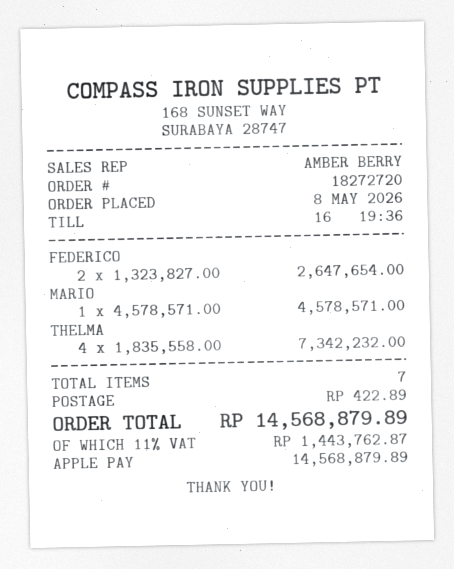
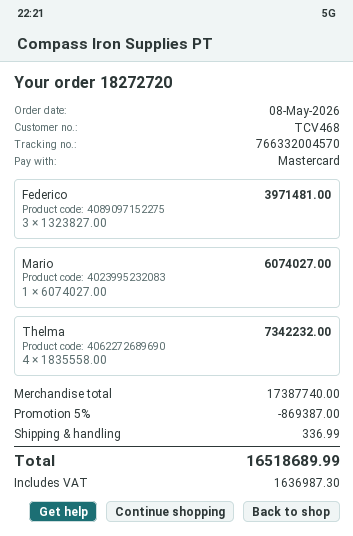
payment method: Apple Pay -> Mastercard
FEDERICO: 2 x 1323827.00 = 2647654.00 -> 3 x 1323827.00 = 3971481.00
MARIO: 1 x 4578571.00 = 4578571.00 -> 1 x 6074027.00 = 6074027.00
discount: none -> 5% = 869387.00
shipping: 422.89 -> 336.99
tax: 1443762.87 -> 1636987.30
total: 14568879.89 -> 16518689.99

